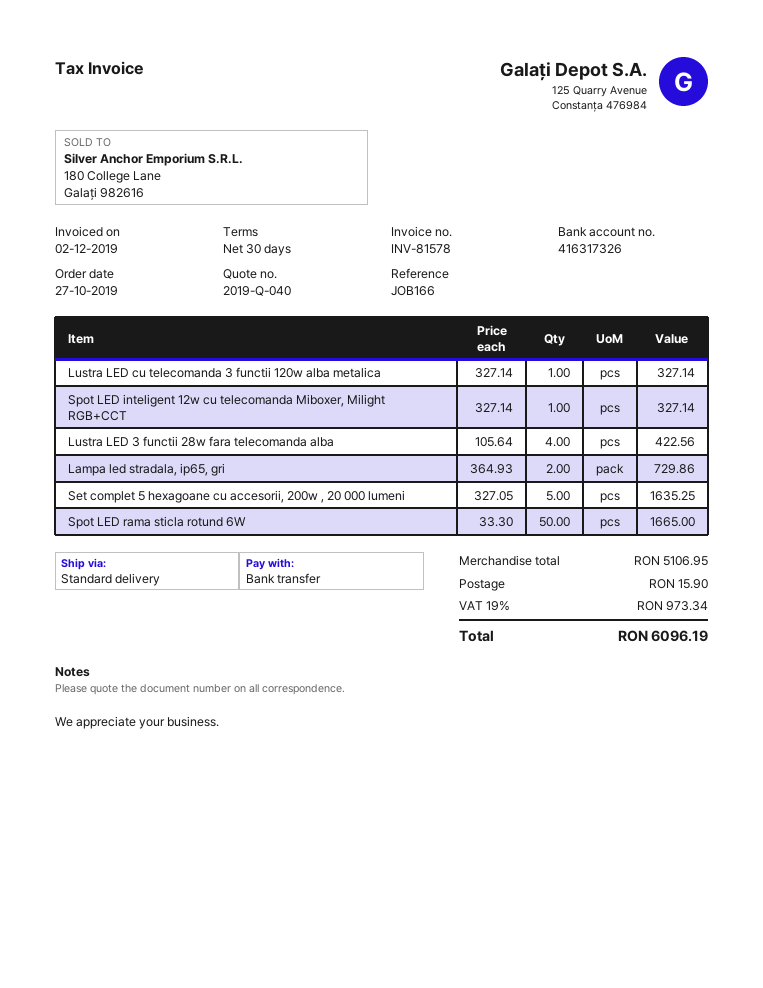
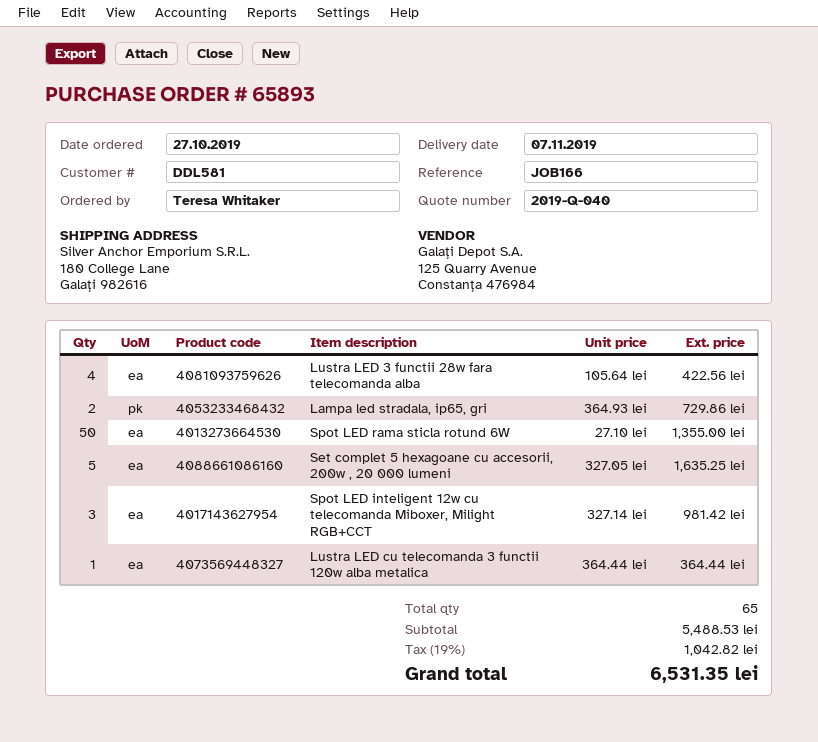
Lustra LED cu telecomanda 3 functii 120w alba metalica: 1 x 327.14 = 327.14 -> 1 x 364.44 = 364.44
Spot LED inteligent 12w cu telecomanda Miboxer, Milight RGB+CCT: 1 x 327.14 = 327.14 -> 3 x 327.14 = 981.42
Spot LED rama sticla rotund 6W: 50 x 33.30 = 1665.00 -> 50 x 27.10 = 1355.00
subtotal: 5106.95 -> 5488.53
shipping: 15.90 -> none
tax: 19% = 973.34 -> 19% = 1042.82
total: 6096.19 -> 6531.35

